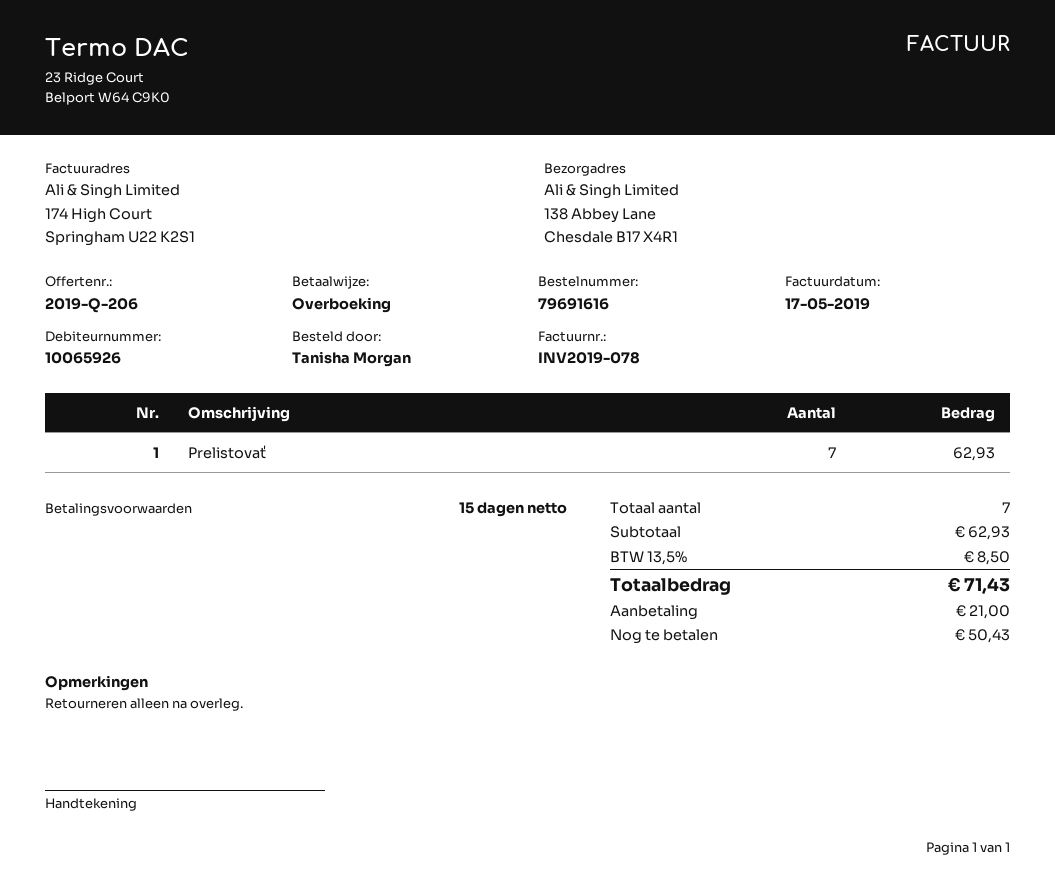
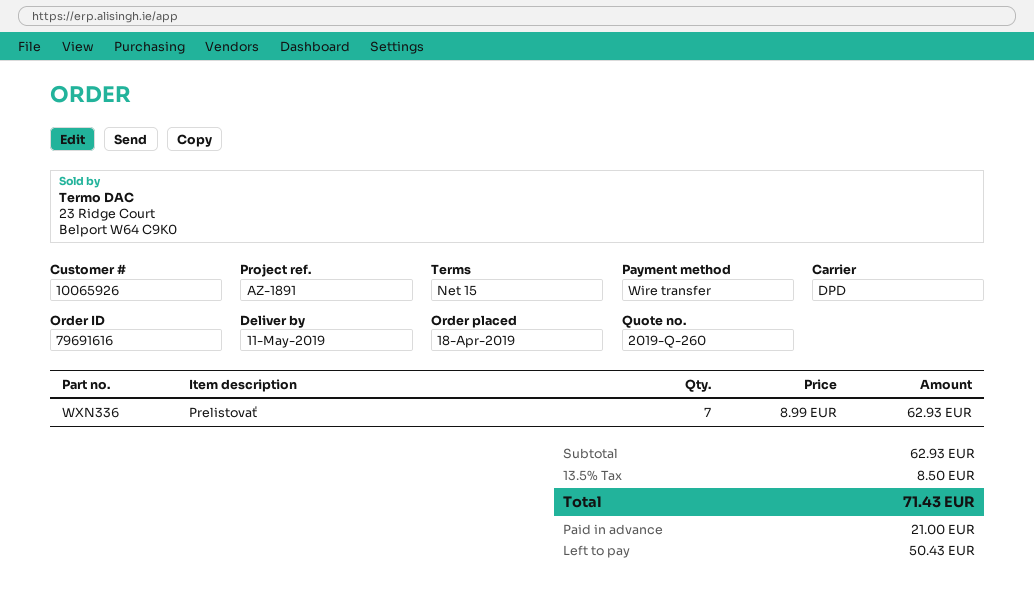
quote number: 2019-Q-206 -> 2019-Q-260

